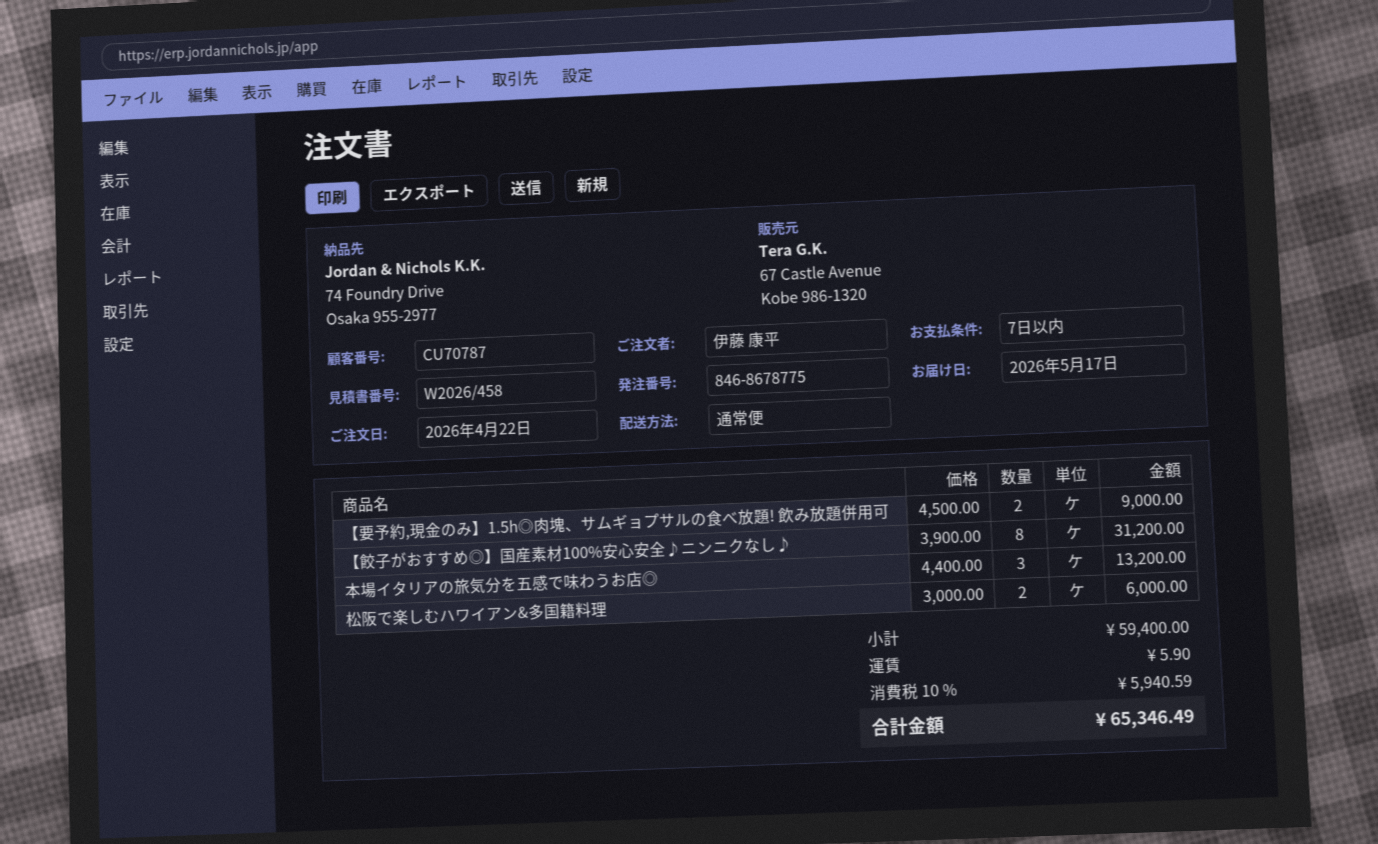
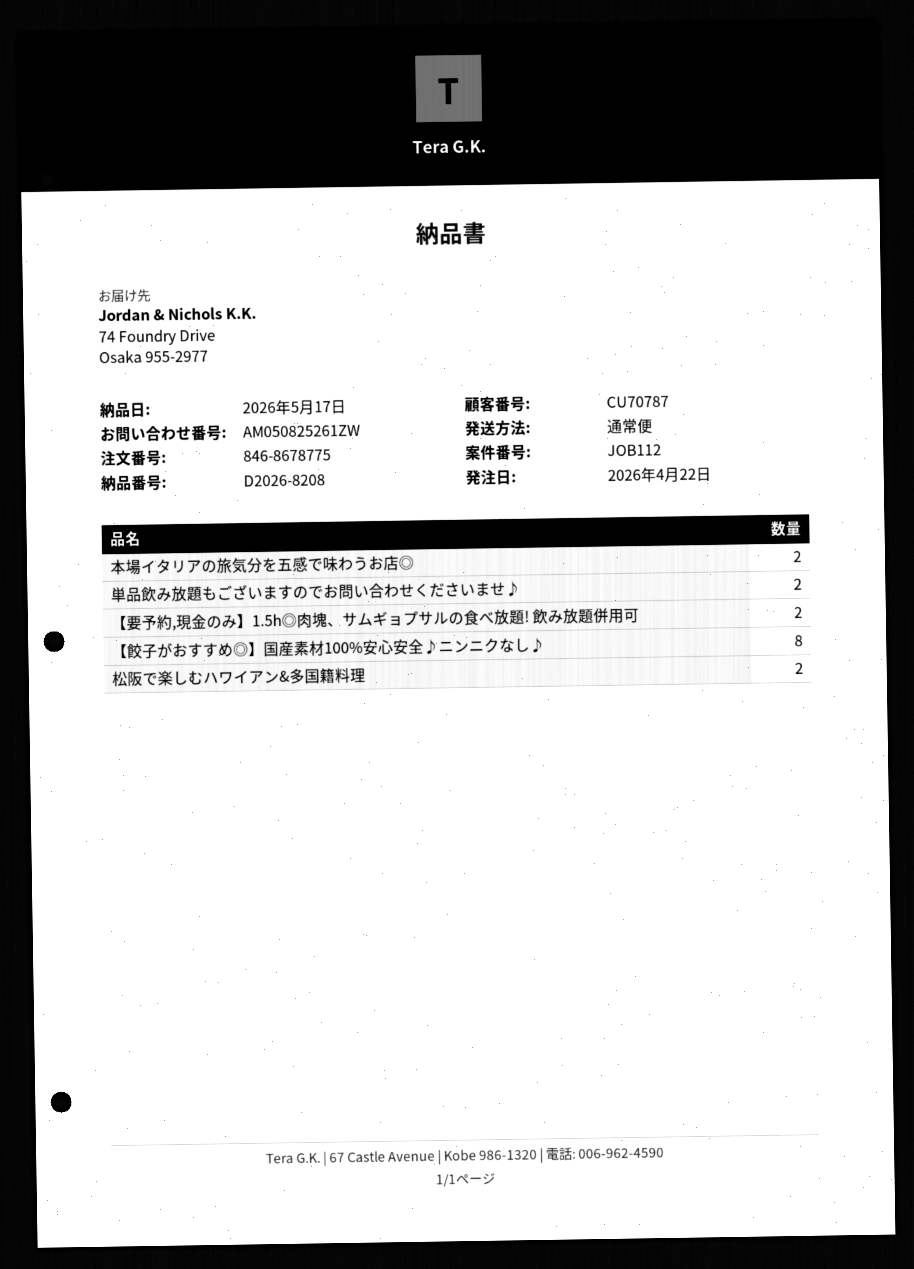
本場イタリアの旅気分を五感で味わうお店◎: 3 -> 2
単品飲み放題もございますのでお問い合わせくださいませ♪: none -> 2

